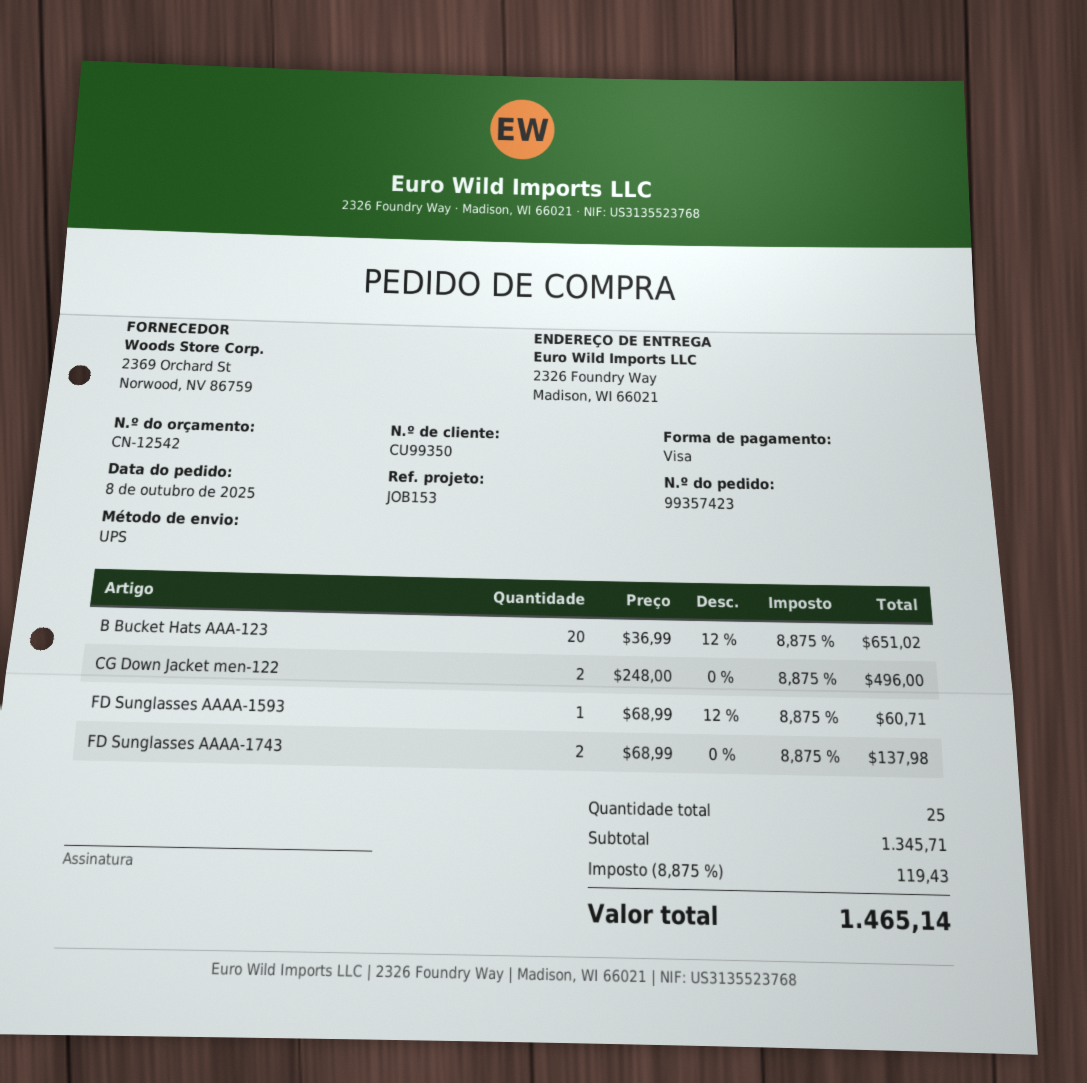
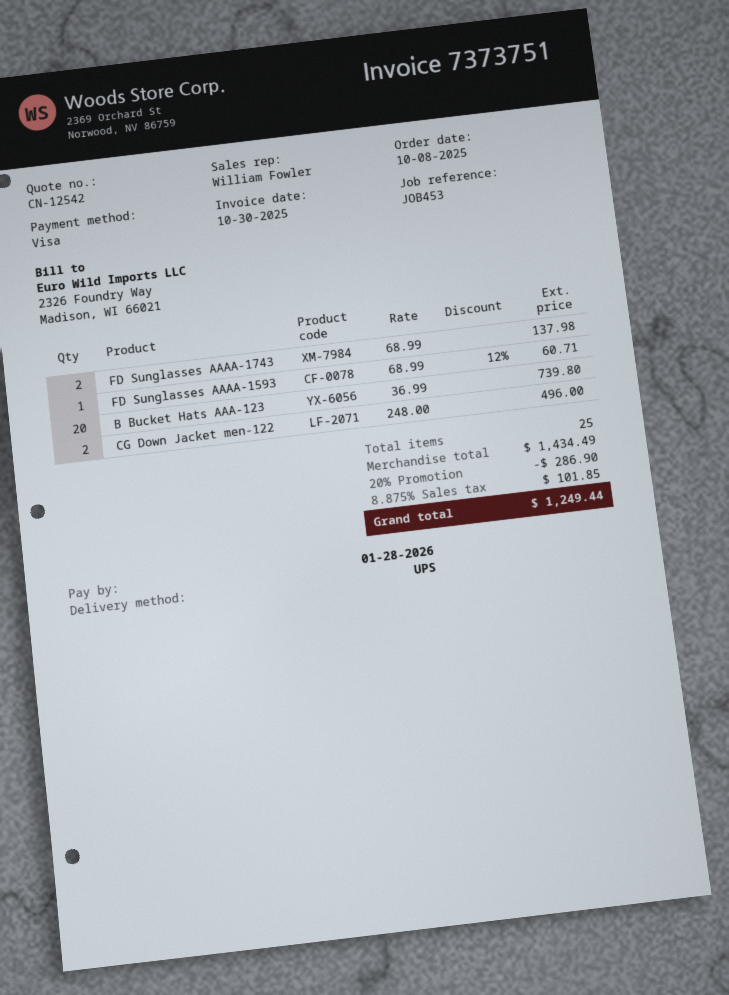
reference: JOB153 -> JOB453
B Bucket Hats AAA-123: 20 x 36.99 - 12% = 651.02 -> 20 x 36.99 = 739.80
subtotal: 1345.71 -> 1434.49
discount: none -> 20% = 286.90
tax: 8.875% = 119.43 -> 8.875% = 101.85
total: 1465.14 -> 1249.44

